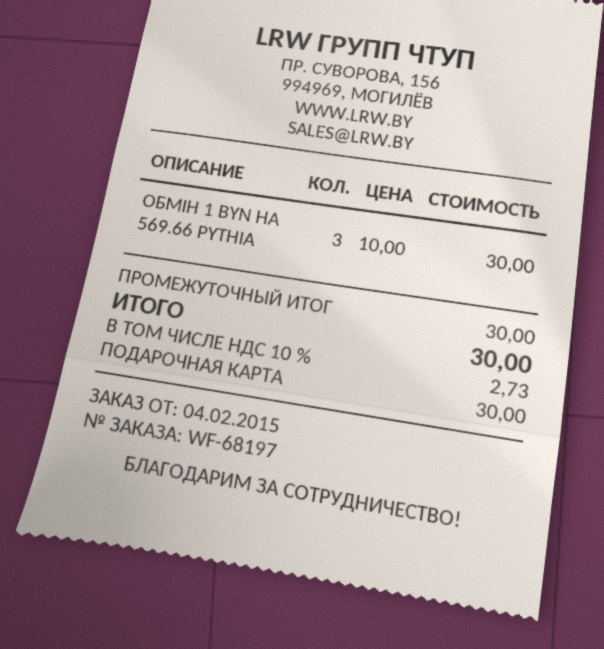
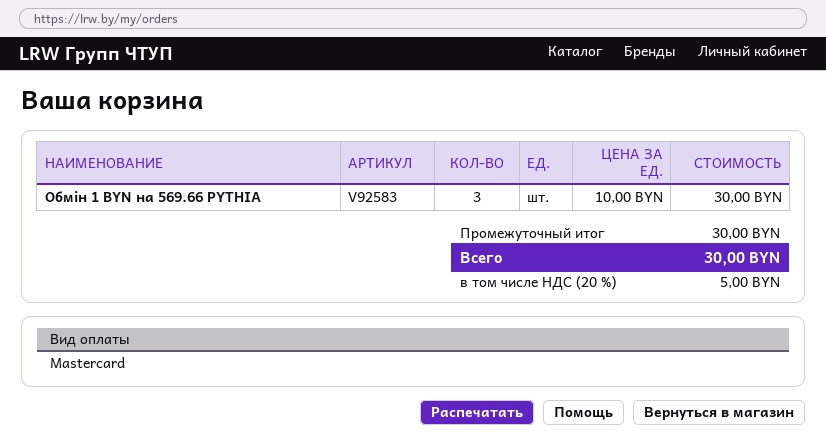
payment method: gift card -> Mastercard
tax: 10% = 2.73 -> 20% = 5.00

